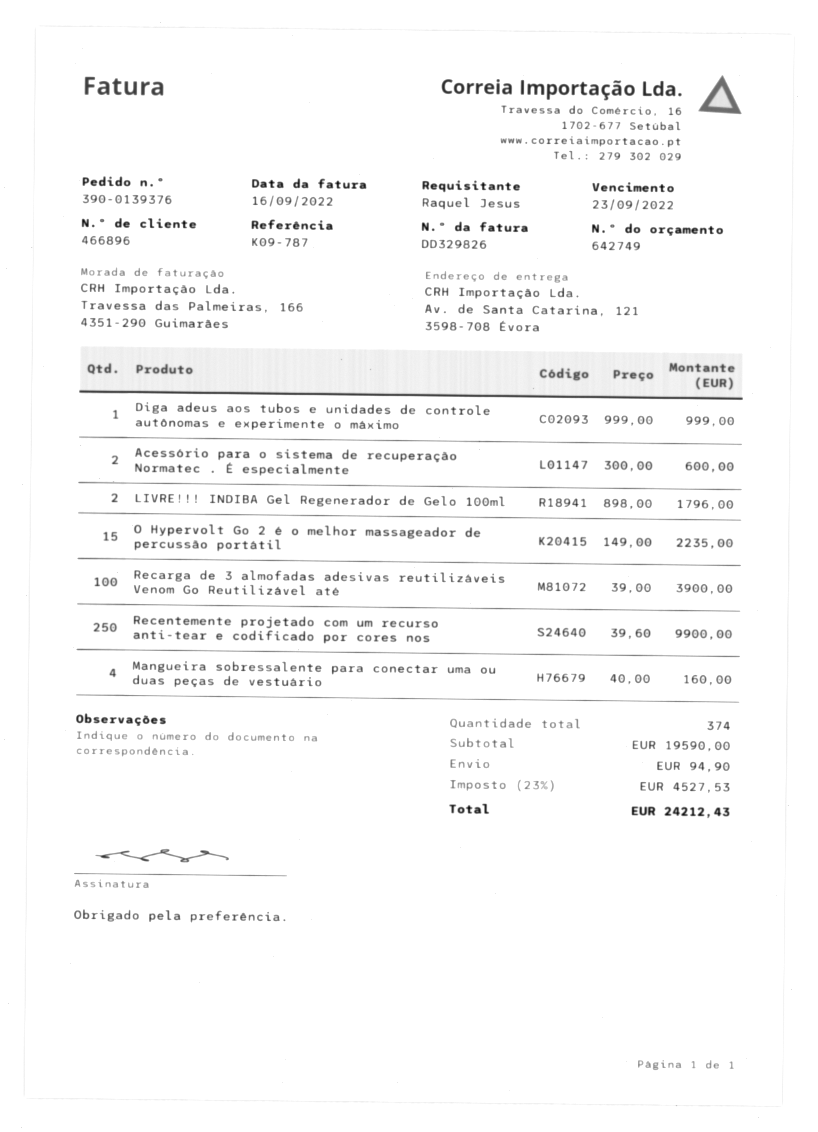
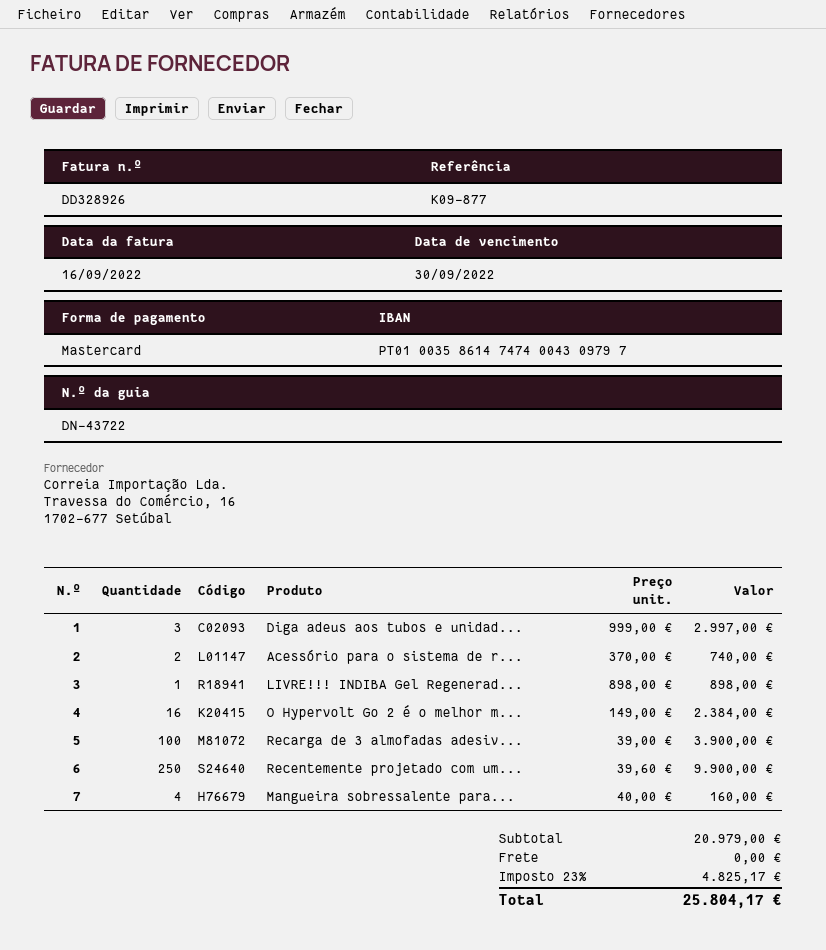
invoice number: DD329826 -> DD328926
due date: 2022-09-23 -> 2022-09-30
reference: K09-787 -> K09-877
Diga adeus aos tubos e unidades de controle autônomas e experimente o máximo: 1 x 999.00 = 999.00 -> 3 x 999.00 = 2997.00
Acessório para o sistema de recuperação Normatec . É especialmente: 2 x 300.00 = 600.00 -> 2 x 370.00 = 740.00
LIVRE!!! INDIBA Gel Regenerador de Gelo 100ml: 2 x 898.00 = 1796.00 -> 1 x 898.00 = 898.00
O Hypervolt Go 2 é o melhor massageador de percussão portátil: 15 x 149.00 = 2235.00 -> 16 x 149.00 = 2384.00
subtotal: 19590.00 -> 20979.00
shipping: 94.90 -> 0.00
tax: 23% = 4527.53 -> 23% = 4825.17
total: 24212.43 -> 25804.17

